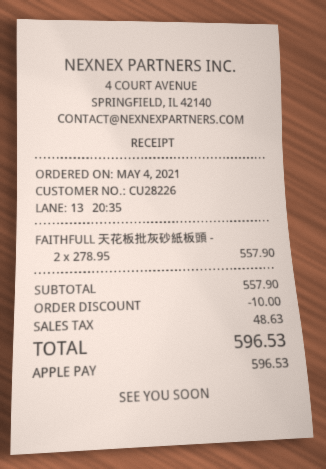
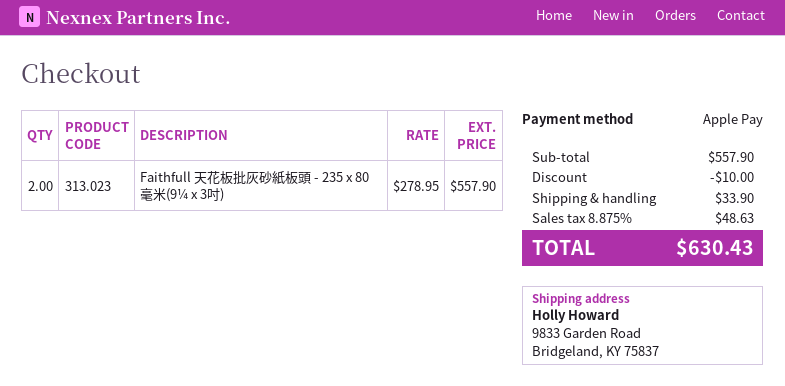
shipping: none -> 33.90
total: 596.53 -> 630.43

